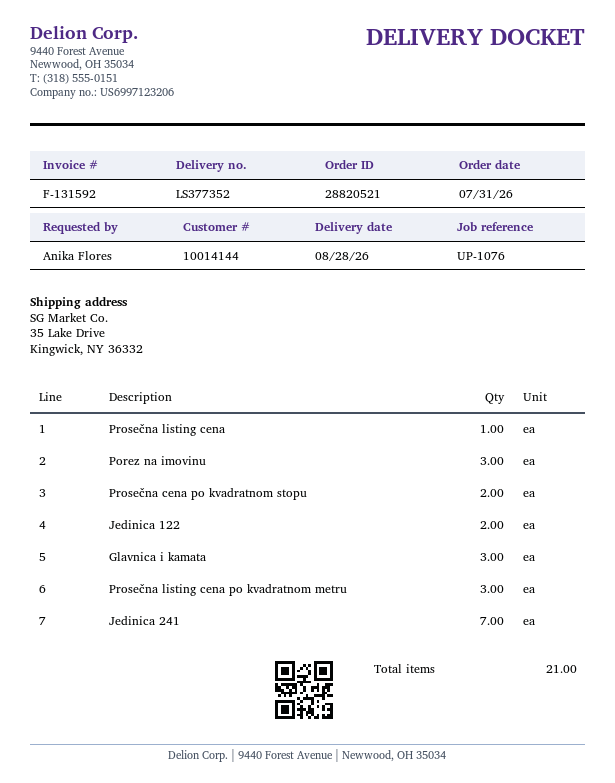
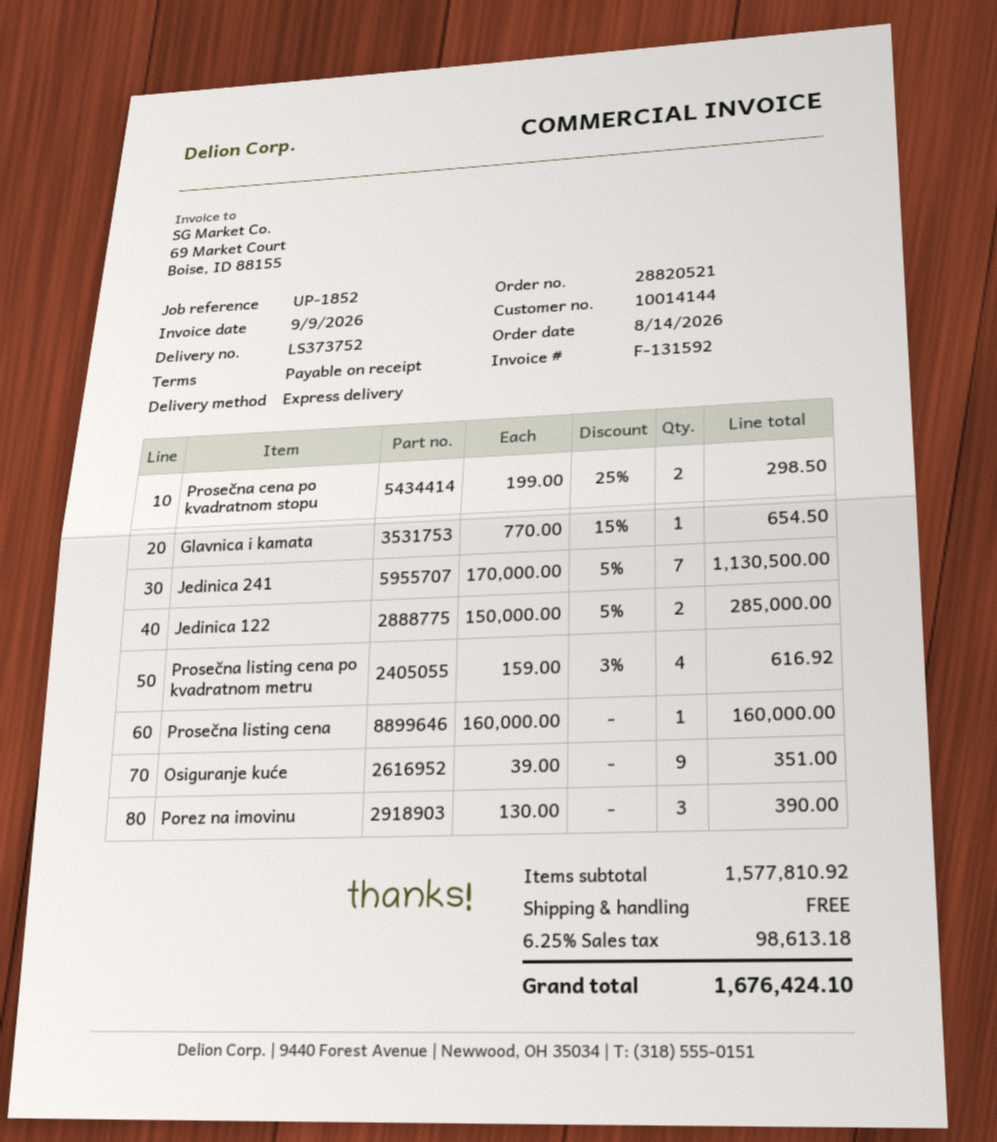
order date: 2026-07-31 -> 2026-08-14
delivery note number: LS377352 -> LS373752
reference: UP-1076 -> UP-1852
Glavnica i kamata: 3 -> 1
Prosečna listing cena po kvadratnom metru: 3 -> 4
Osiguranje kuće: none -> 9

